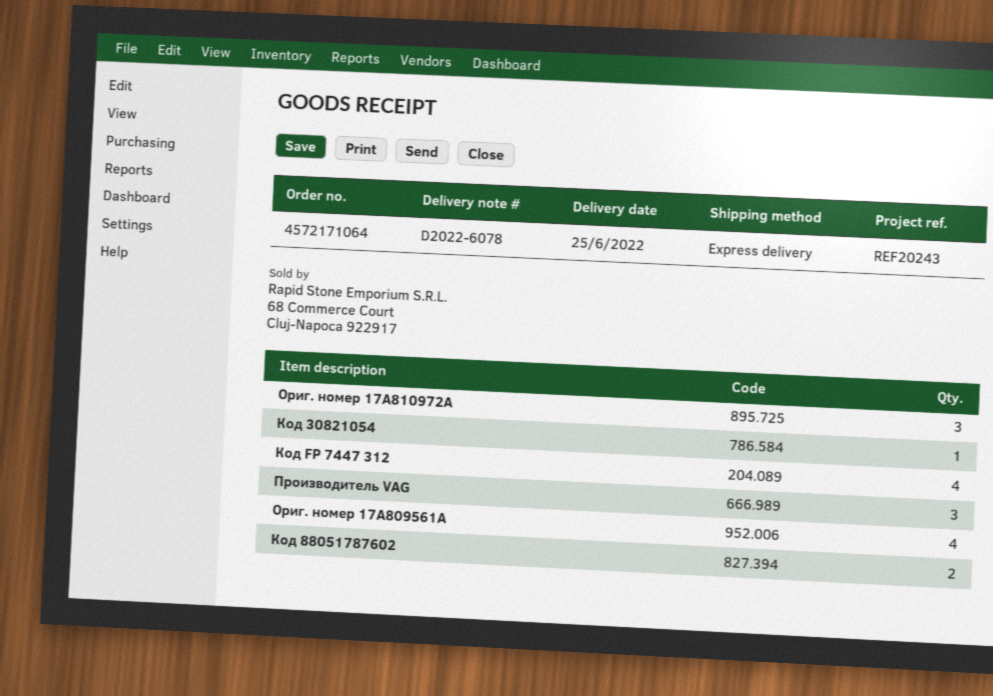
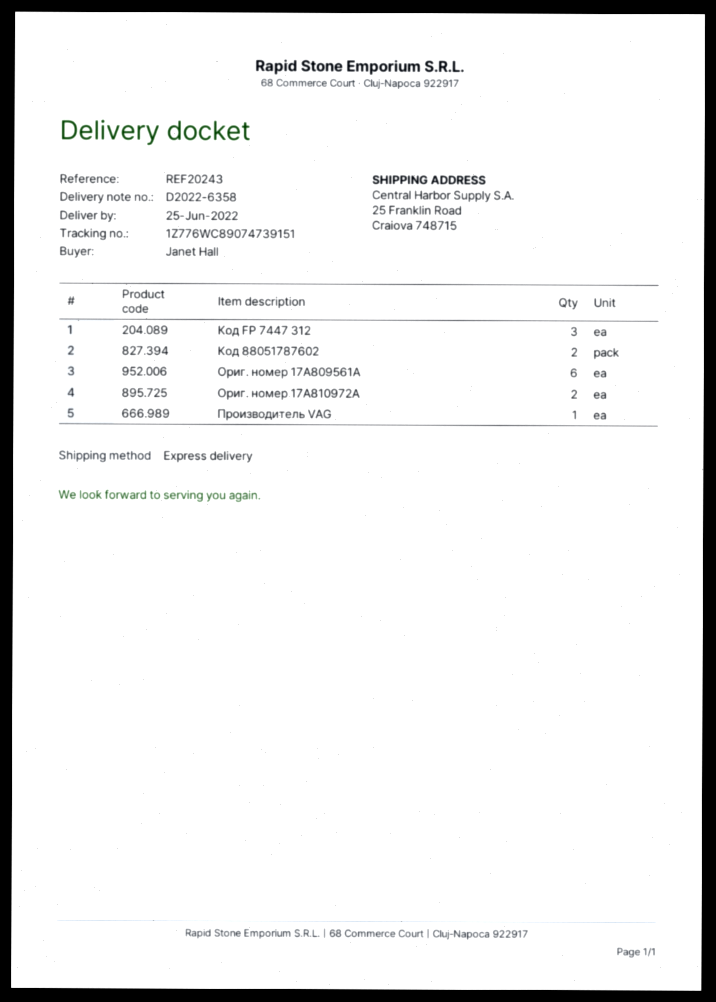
delivery note number: D2022-6078 -> D2022-6358
Ориг. номер 17A810972A: 3 -> 2
Код 30821054: 1 -> none
Код FP 7447 312: 4 -> 3
Производитель VAG: 3 -> 1
Ориг. номер 17A809561A: 4 -> 6

